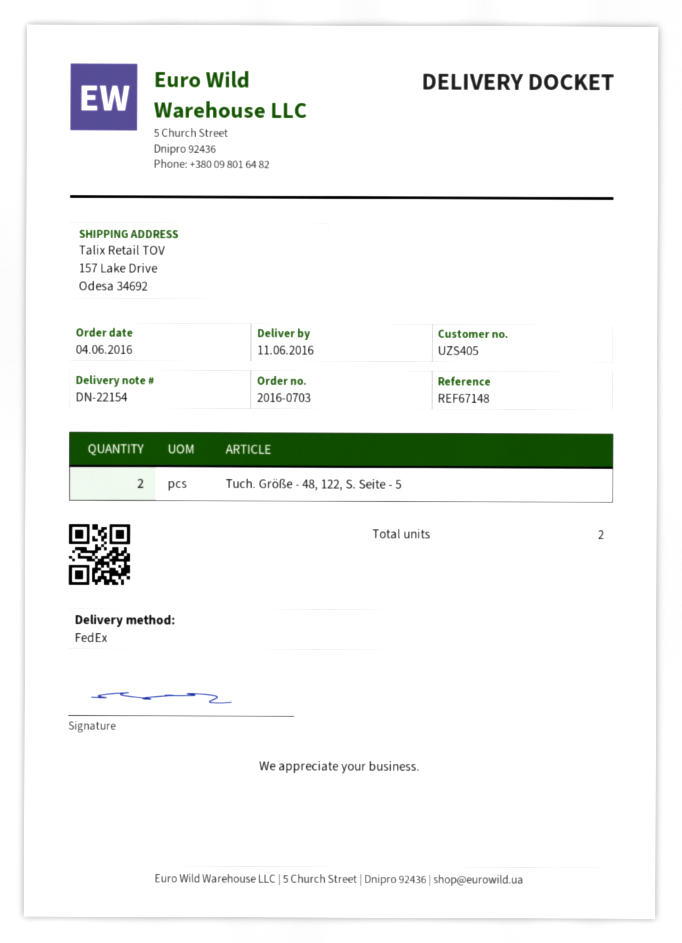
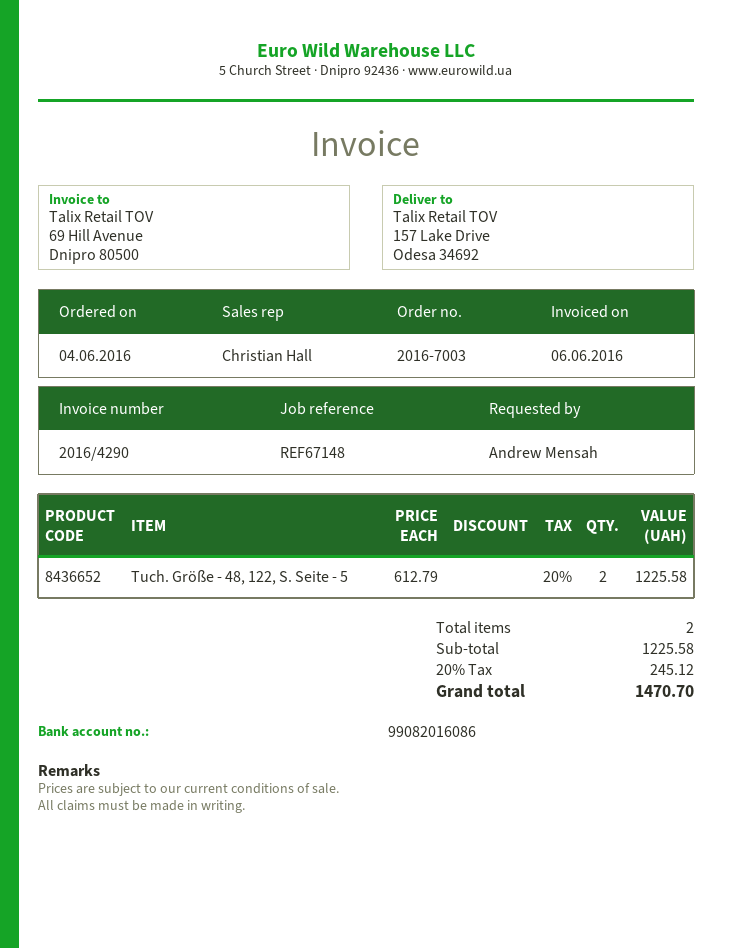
order number: 2016-0703 -> 2016-7003

